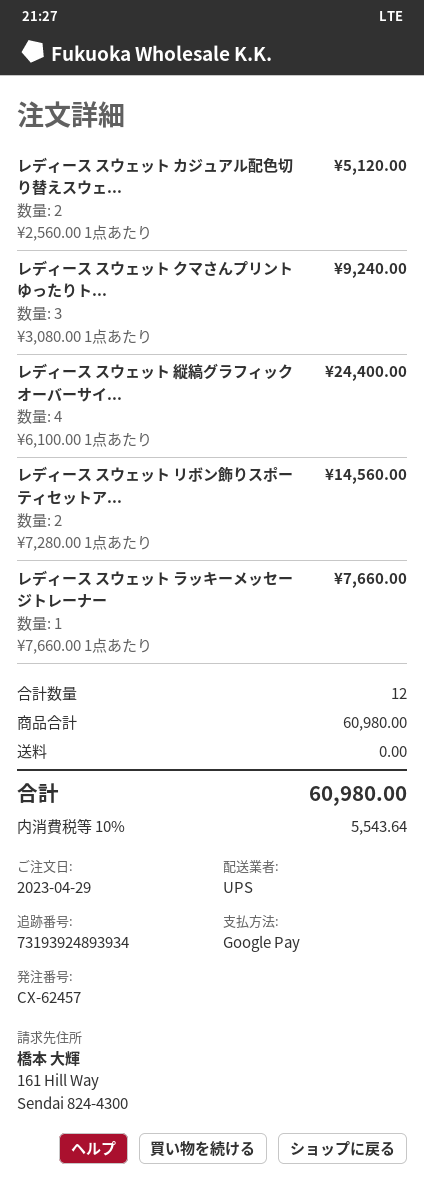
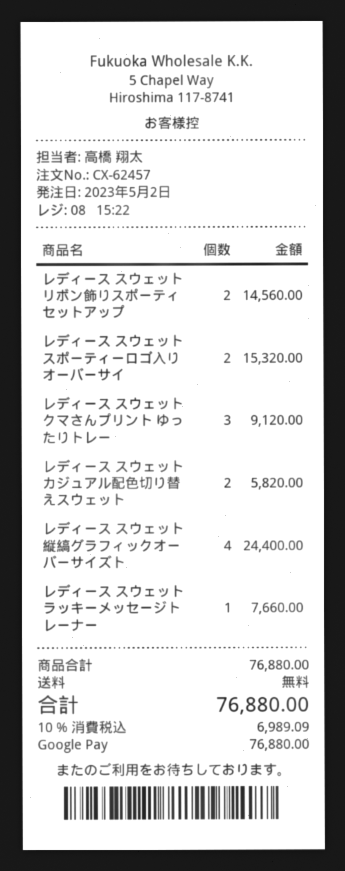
order date: 2023-04-29 -> 2023-05-02
レディース スウェット カジュアル配色切り替えスウェ...: 2 for 5120.00 -> 2 for 5820.00
レディース スウェット クマさんプリント ゆったりト...: 3 for 9240.00 -> 3 for 9120.00
レディース スウェット スポーティーロゴ入りオーバーサイ: none -> 2 for 15320.00
subtotal: 60980.00 -> 76880.00
tax: 10% = 5543.64 -> 10% = 6989.09
total: 60980.00 -> 76880.00

